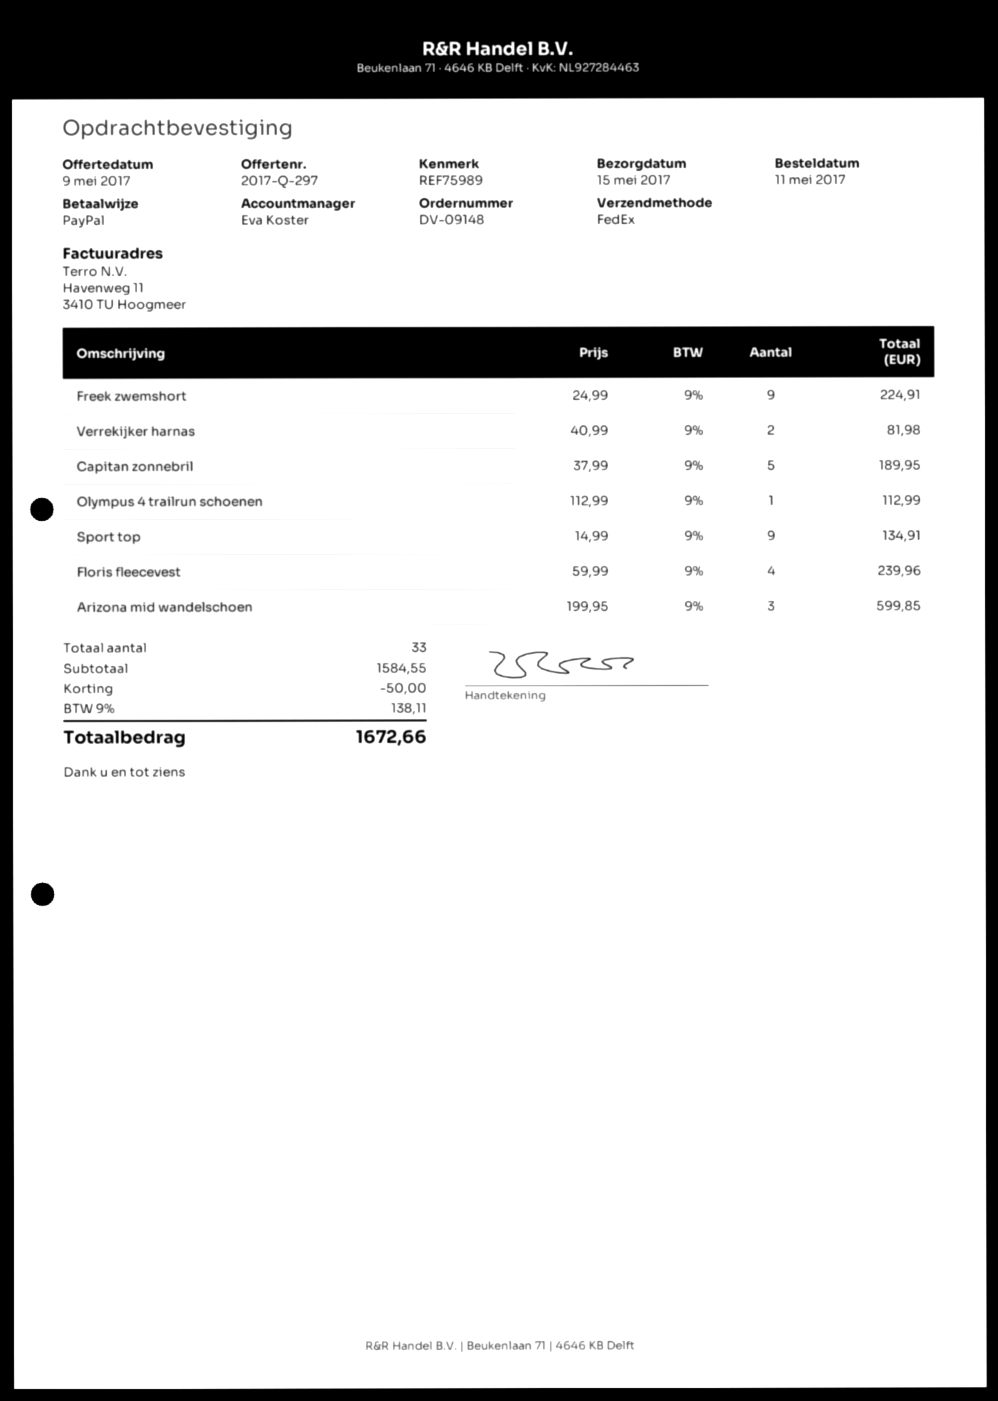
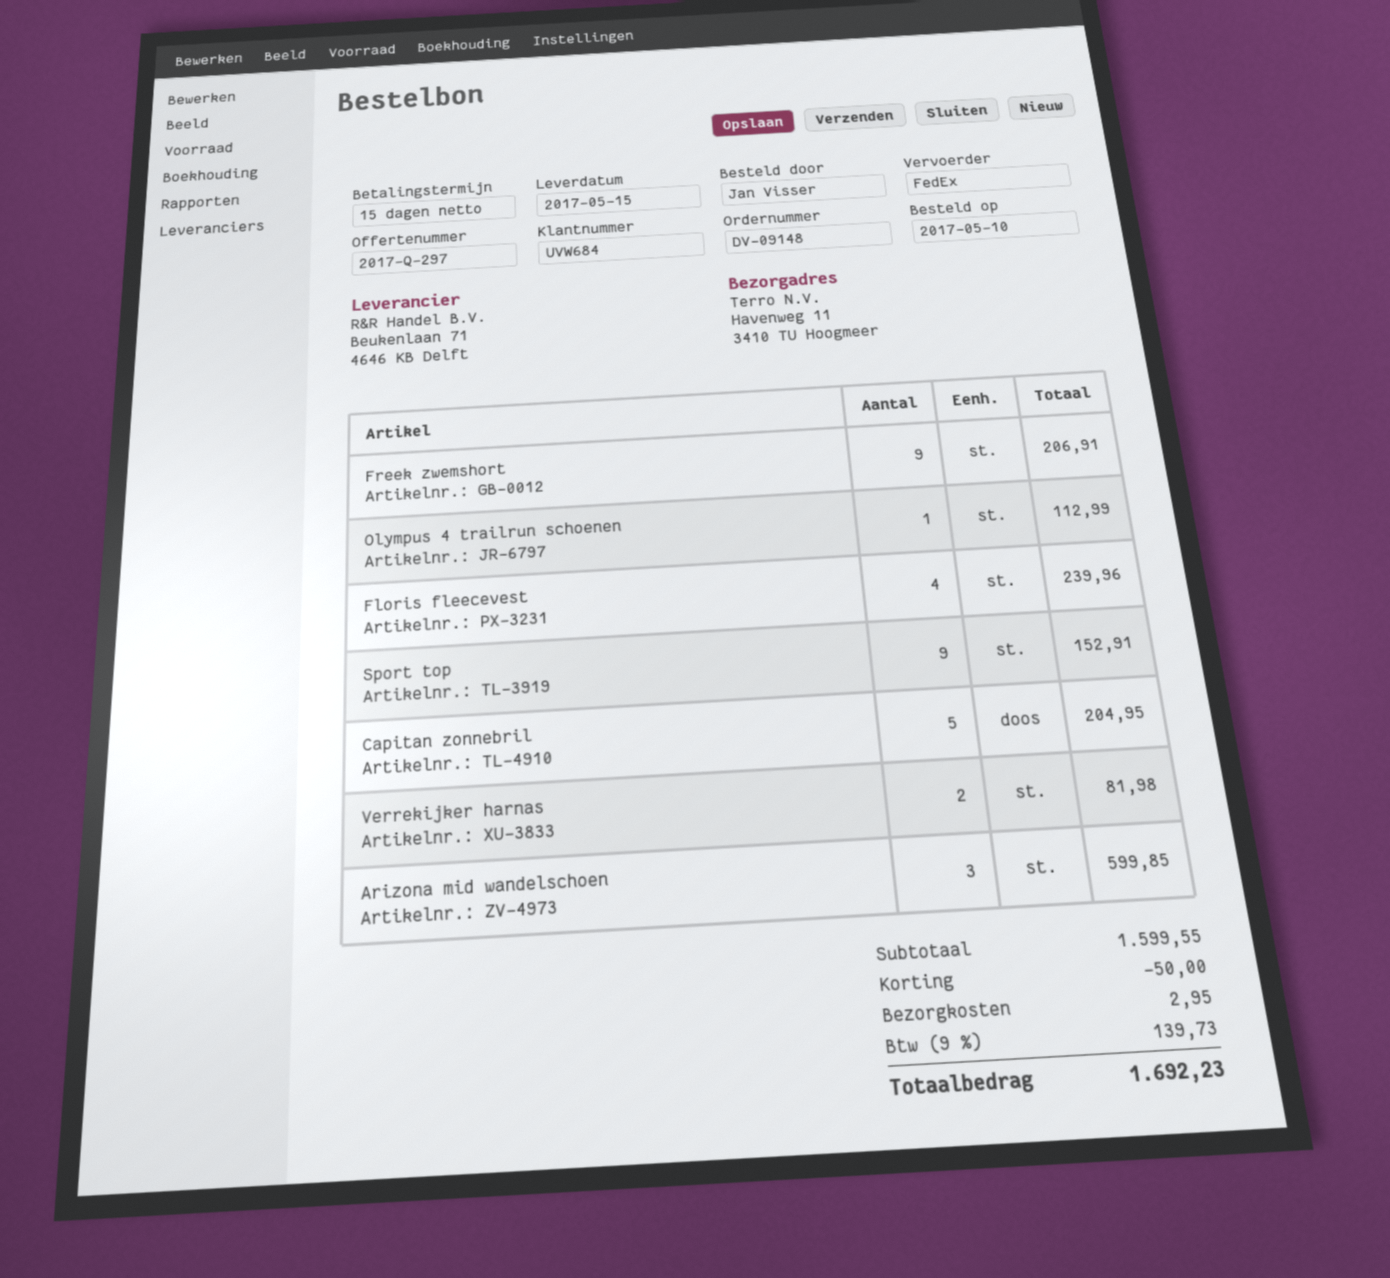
order date: 2017-05-11 -> 2017-05-10
Freek zwemshort: 9 for 224.91 -> 9 for 206.91
Capitan zonnebril: 5 for 189.95 -> 5 for 204.95
Sport top: 9 for 134.91 -> 9 for 152.91
subtotal: 1584.55 -> 1599.55
shipping: none -> 2.95
tax: 9% = 138.11 -> 9% = 139.73
total: 1672.66 -> 1692.23

